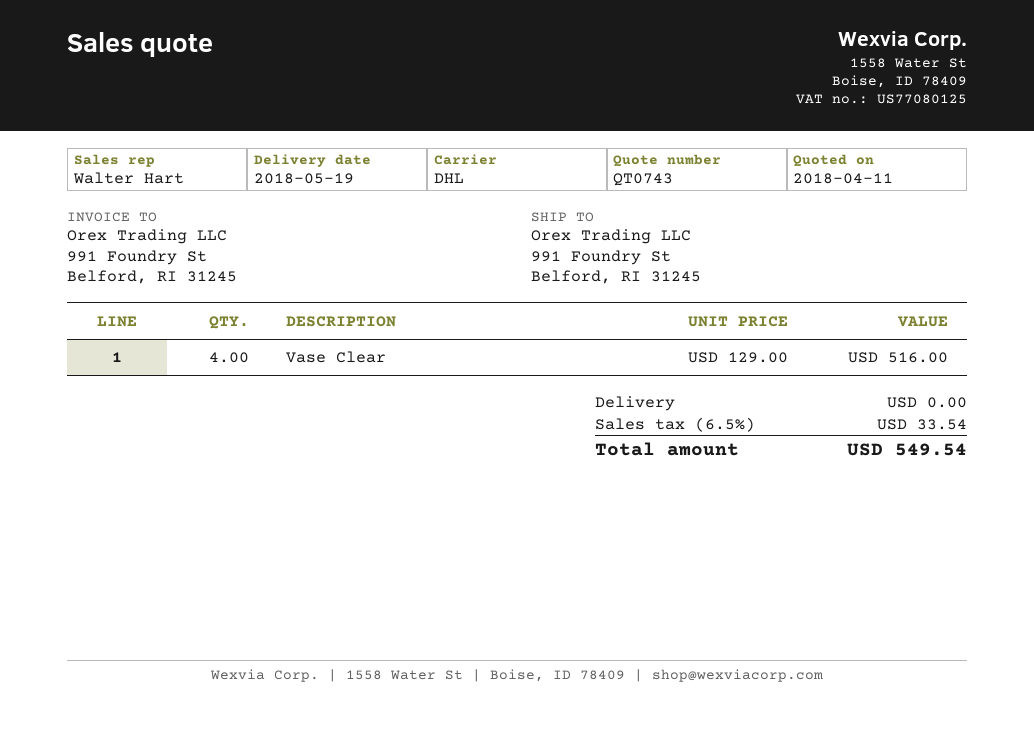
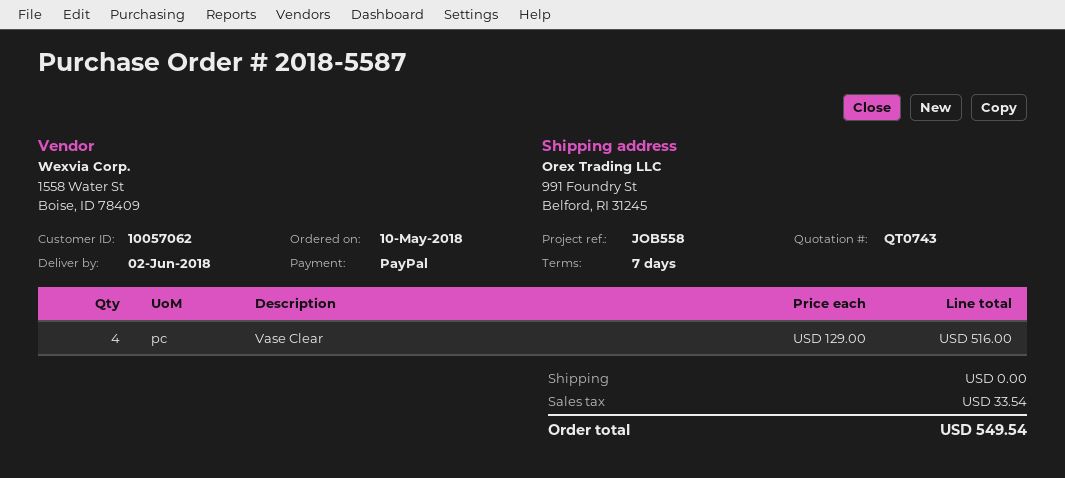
delivery date: 2018-05-19 -> 2018-06-02

